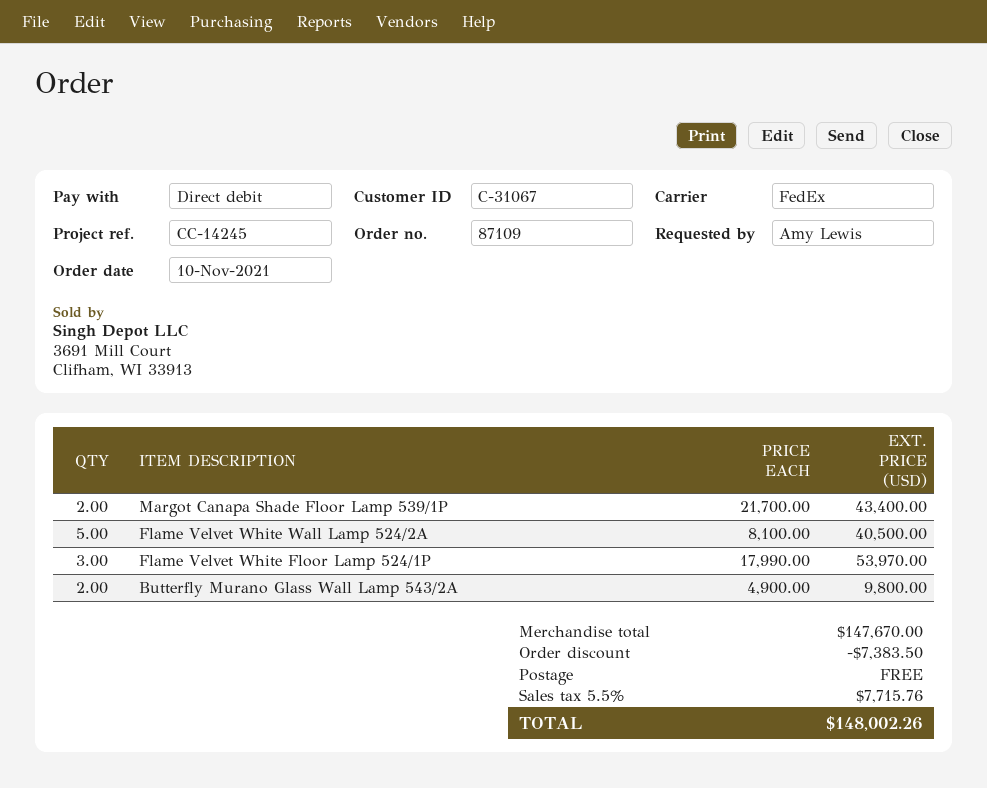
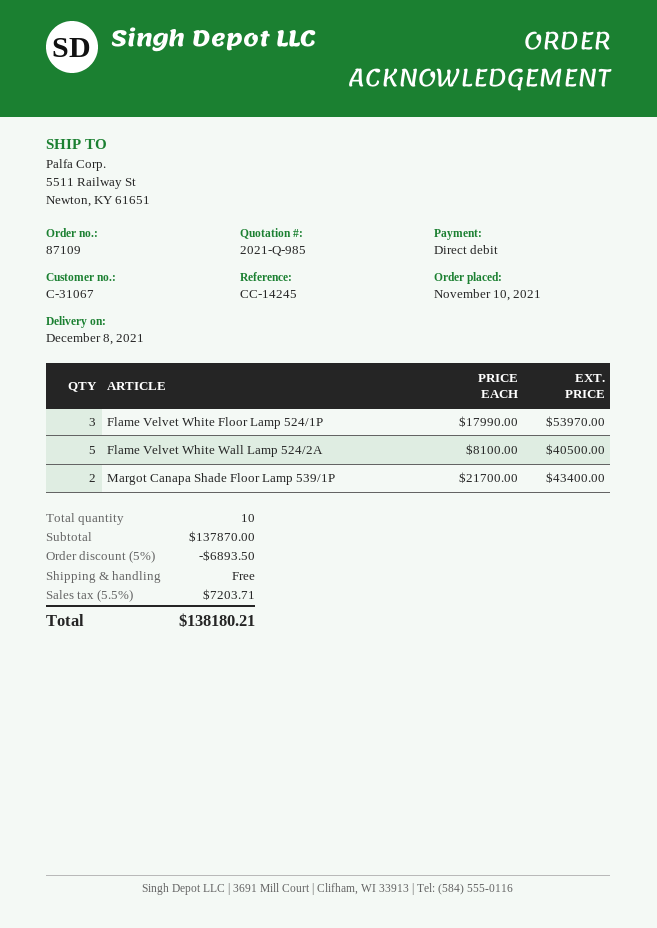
Butterfly Murano Glass Wall Lamp 543/2A: 2 x 4900.00 = 9800.00 -> none
subtotal: 147670.00 -> 137870.00
discount: 7383.50 -> 6893.50
tax: 5.5% = 7715.76 -> 5.5% = 7203.71
total: 148002.26 -> 138180.21

